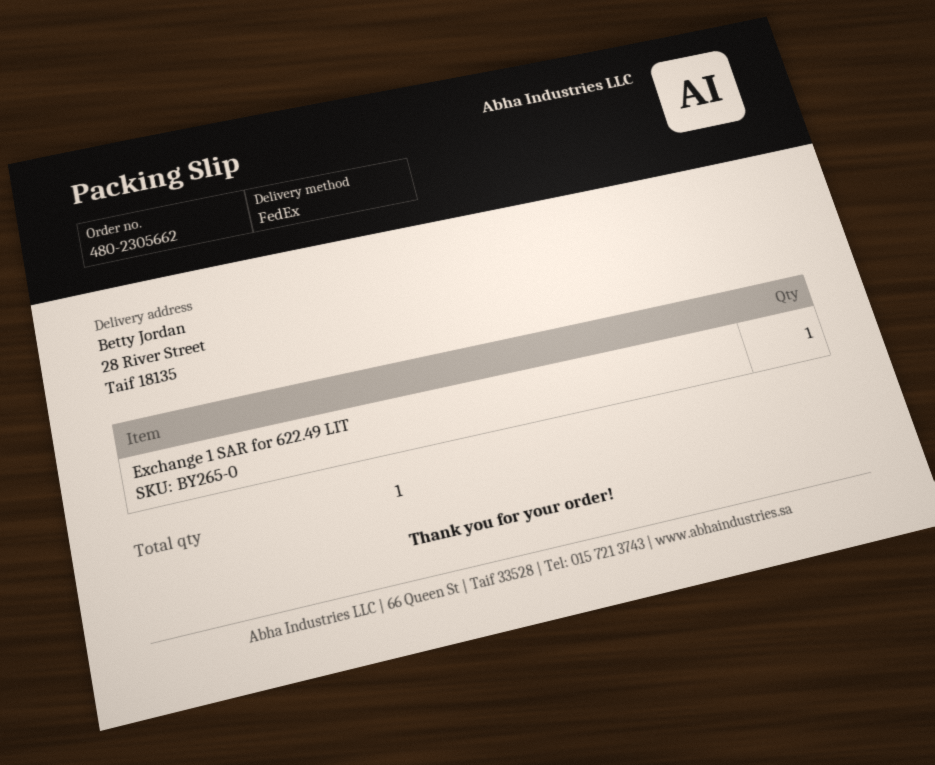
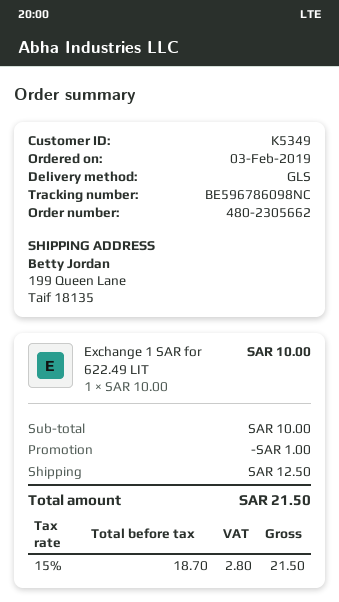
shipping method: FedEx -> GLS
ship to: 28 River Street, Taif 18135 -> 199 Queen Lane, Taif 18135

